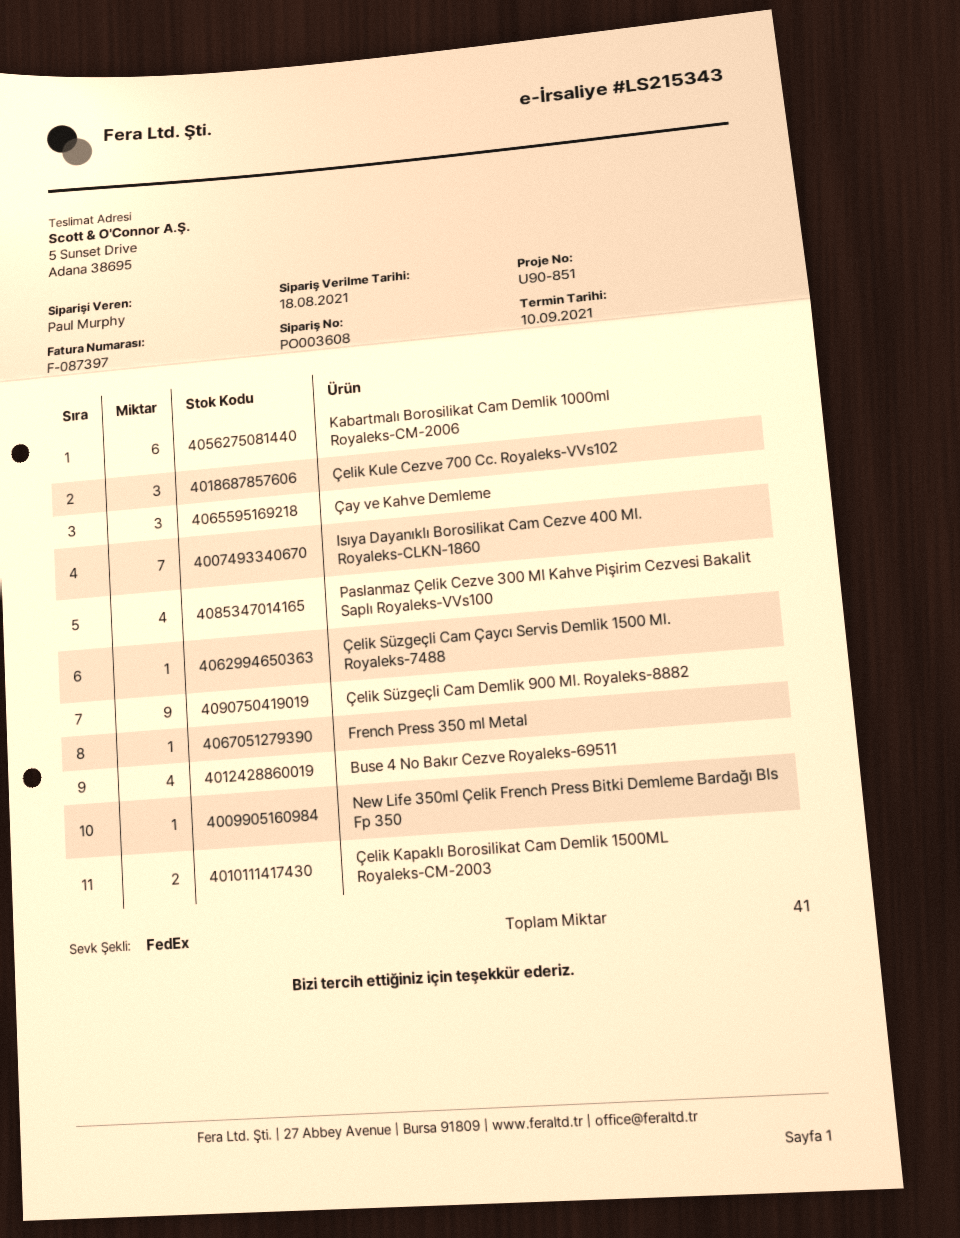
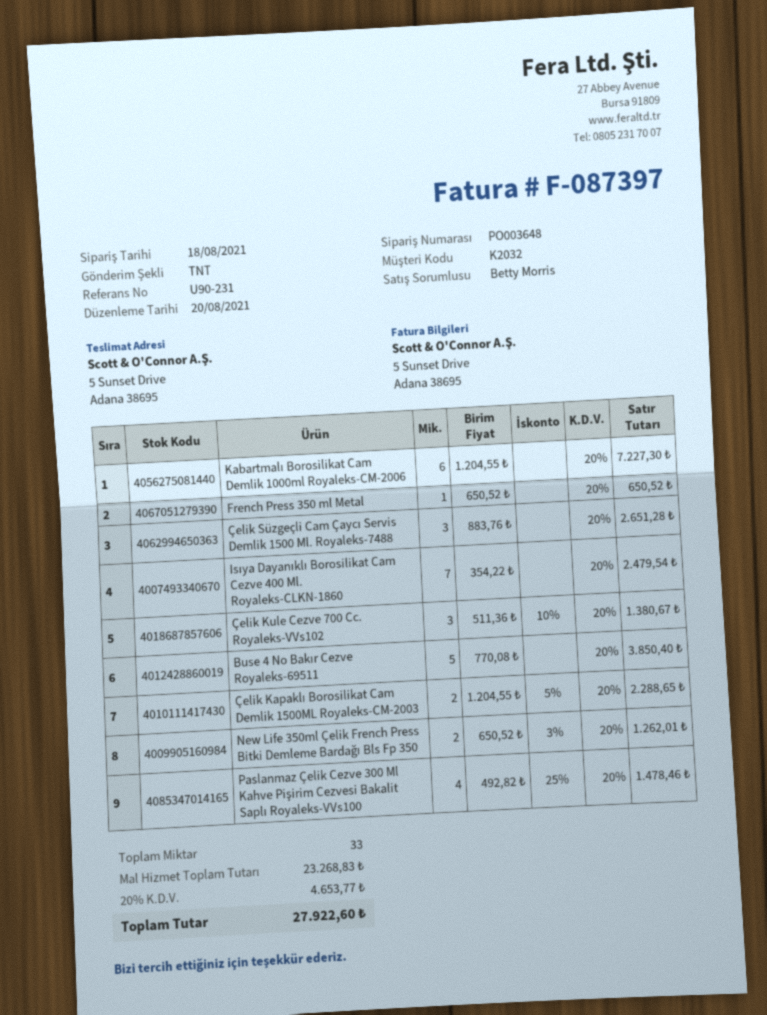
order number: PO003608 -> PO003648
reference: U90-851 -> U90-231
shipping method: FedEx -> TNT
Çay ve Kahve Demleme: 3 -> none
Çelik Süzgeçli Cam Çaycı Servis Demlik 1500 Ml. Royaleks-7488: 1 -> 3
Çelik Süzgeçli Cam Demlik 900 Ml. Royaleks-8882: 9 -> none
Buse 4 No Bakır Cezve Royaleks-69511: 4 -> 5
New Life 350ml Çelik French Press Bitki Demleme Bardağı Bls Fp 350: 1 -> 2
total quantity: 41 -> 33

